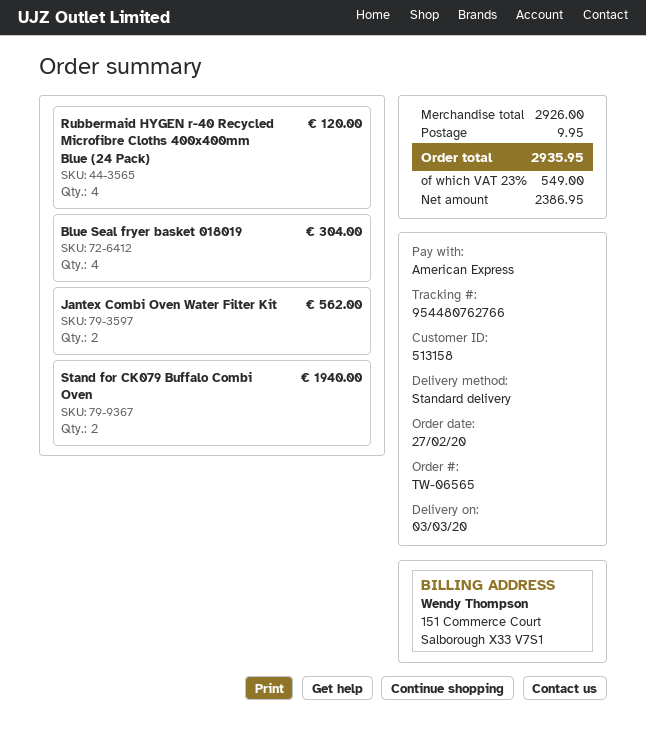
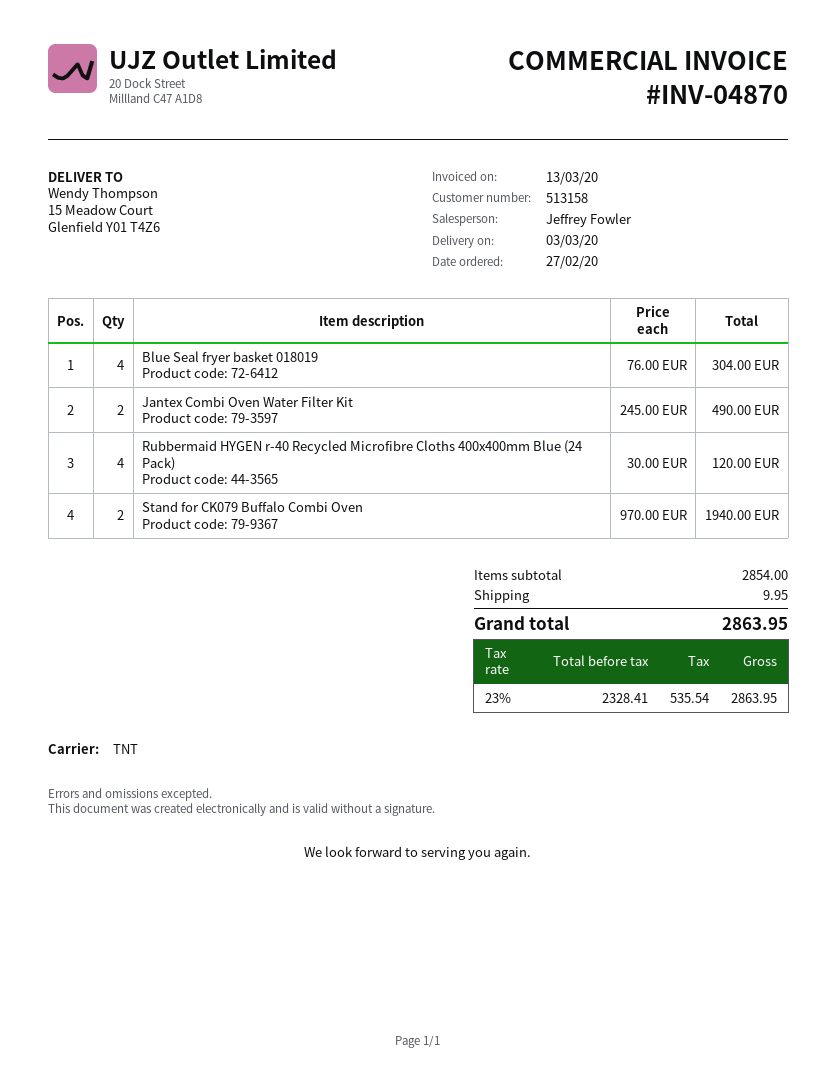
shipping method: standard -> TNT
Jantex Combi Oven Water Filter Kit: 2 for 562.00 -> 2 for 490.00
subtotal: 2926.00 -> 2854.00
net: 2386.95 -> 2328.41
tax: 23% = 549.00 -> 23% = 535.54
total: 2935.95 -> 2863.95

